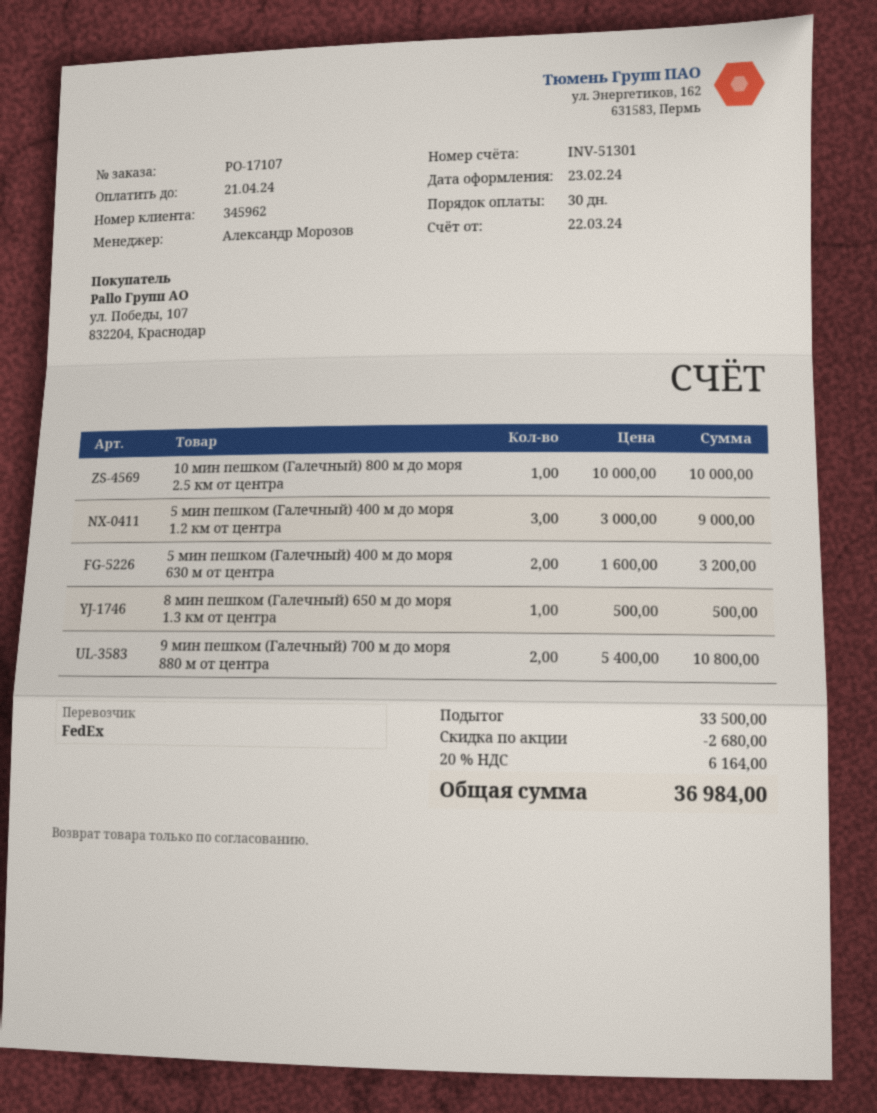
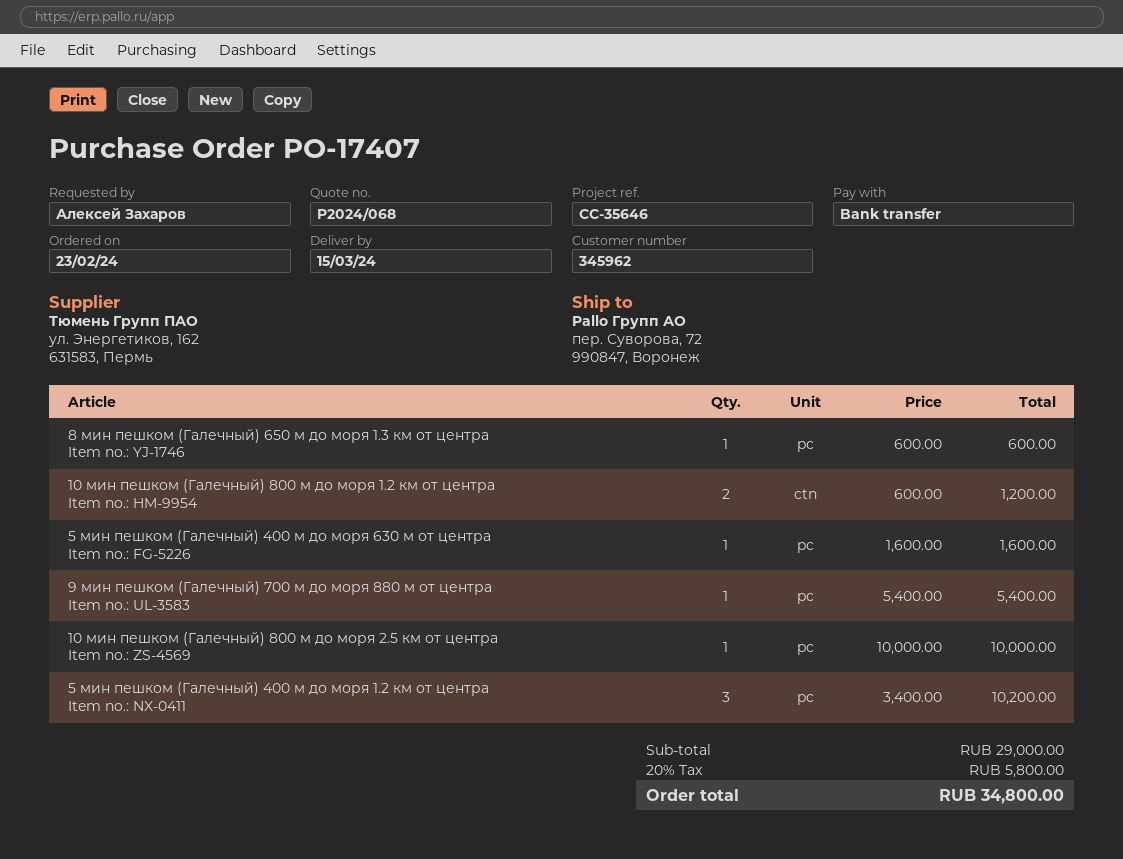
order number: PO-17107 -> PO-17407
5 мин пешком (Галечный) 400 м до моря 1.2 км от центра: 3 x 3000.00 = 9000.00 -> 3 x 3400.00 = 10200.00
5 мин пешком (Галечный) 400 м до моря 630 м от центра: 2 x 1600.00 = 3200.00 -> 1 x 1600.00 = 1600.00
8 мин пешком (Галечный) 650 м до моря 1.3 км от центра: 1 x 500.00 = 500.00 -> 1 x 600.00 = 600.00
9 мин пешком (Галечный) 700 м до моря 880 м от центра: 2 x 5400.00 = 10800.00 -> 1 x 5400.00 = 5400.00
10 мин пешком (Галечный) 800 м до моря 1.2 км от центра: none -> 2 x 600.00 = 1200.00
subtotal: 33500.00 -> 29000.00
discount: 2680.00 -> none
tax: 20% = 6164.00 -> 20% = 5800.00
total: 36984.00 -> 34800.00

